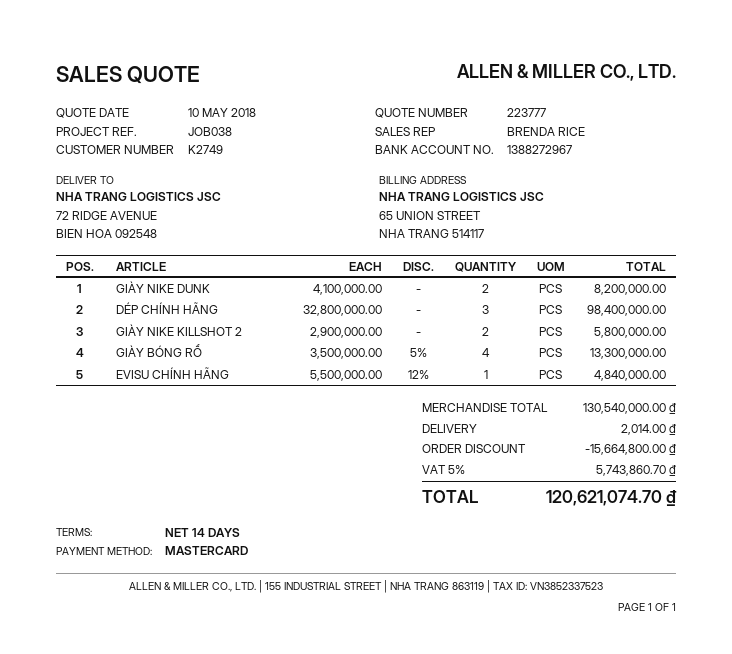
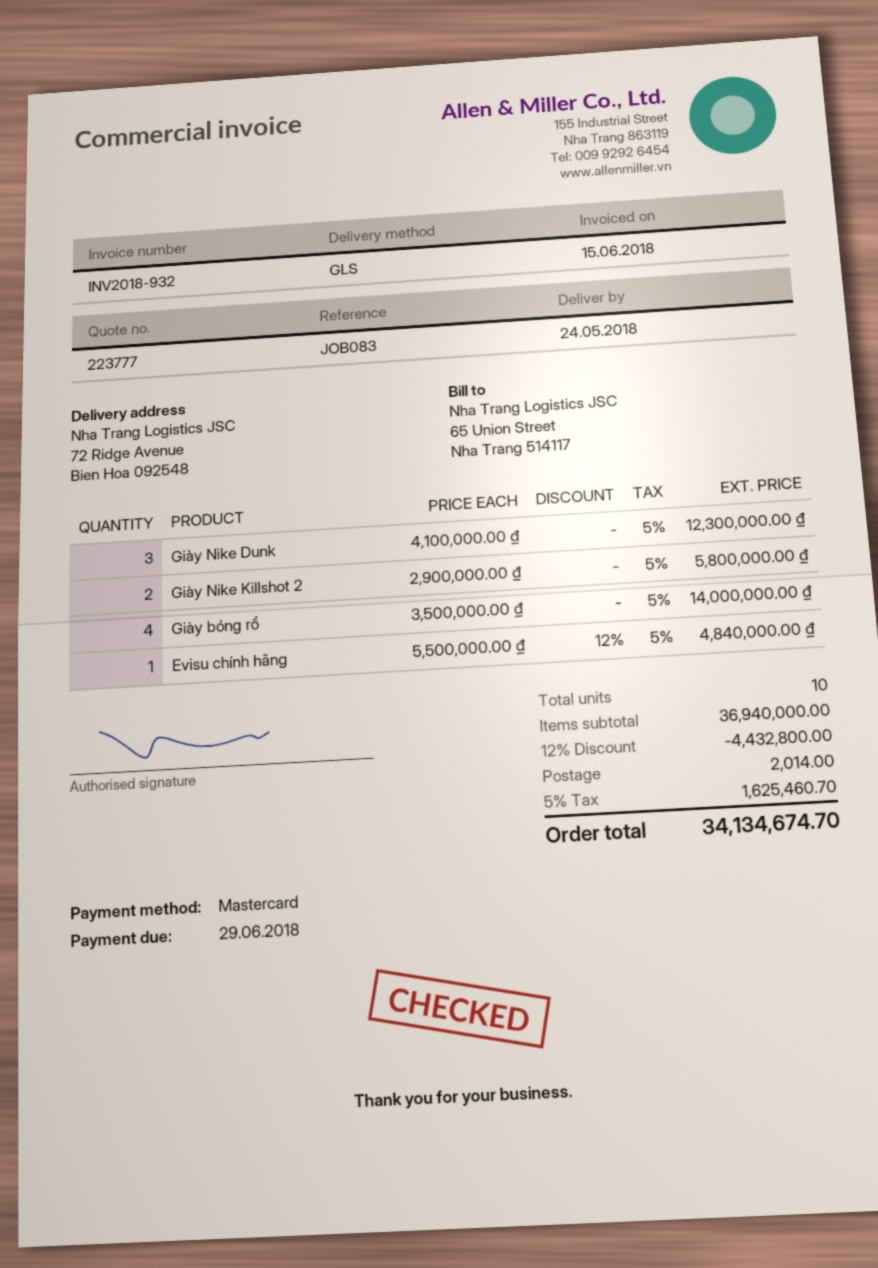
reference: JOB038 -> JOB083
GIÀY NIKE DUNK: 2 x 4100000.00 = 8200000.00 -> 3 x 4100000.00 = 12300000.00
DÉP CHÍNH HÃNG: 3 x 32800000.00 = 98400000.00 -> none
GIÀY BÓNG RỔ: 4 x 3500000.00 - 5% = 13300000.00 -> 4 x 3500000.00 = 14000000.00
subtotal: 130540000.00 -> 36940000.00
discount: 15664800.00 -> 4432800.00
tax: 5% = 5743860.70 -> 5% = 1625460.70
total: 120621074.70 -> 34134674.70

